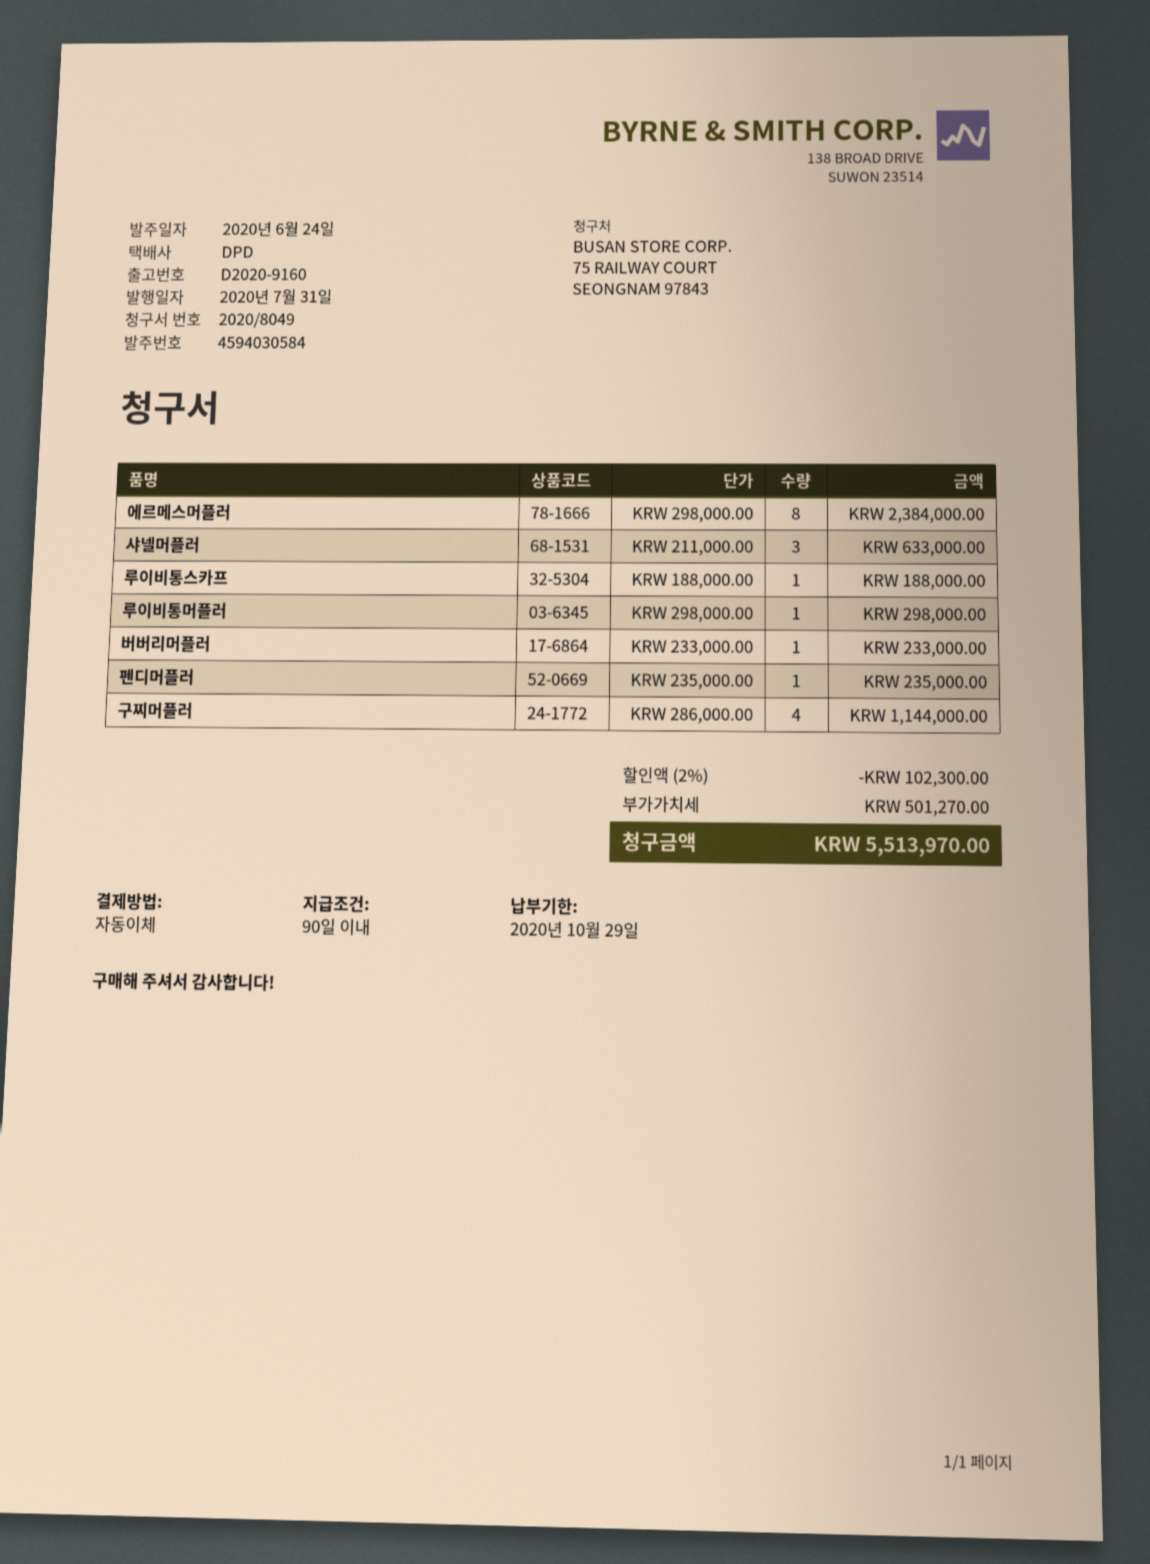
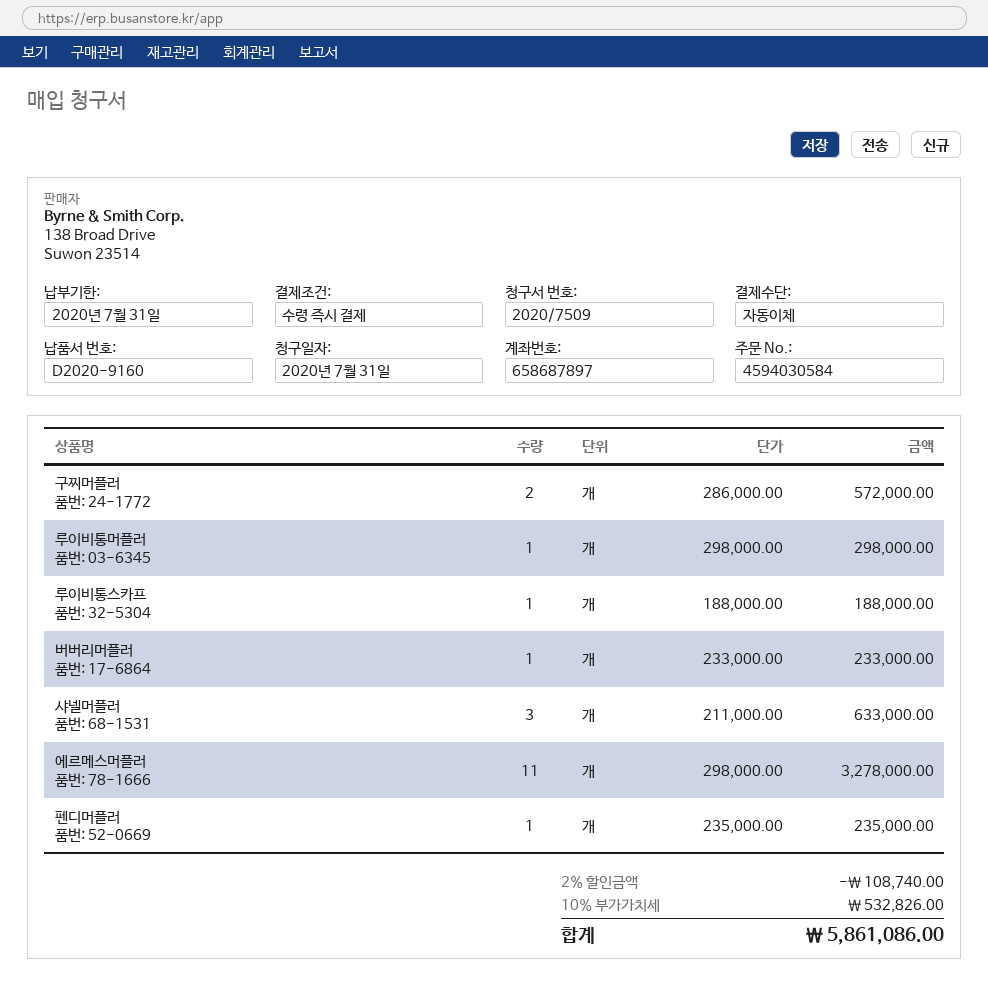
invoice number: 2020/8049 -> 2020/7509
payment terms: 90 days -> on receipt
due date: 2020-10-29 -> 2020-07-31
에르메스머플러: 8 x 298000.00 = 2384000.00 -> 11 x 298000.00 = 3278000.00
구찌머플러: 4 x 286000.00 = 1144000.00 -> 2 x 286000.00 = 572000.00
discount: 2% = 102300.00 -> 2% = 108740.00
tax: 501270.00 -> 532826.00
total: 5513970.00 -> 5861086.00

